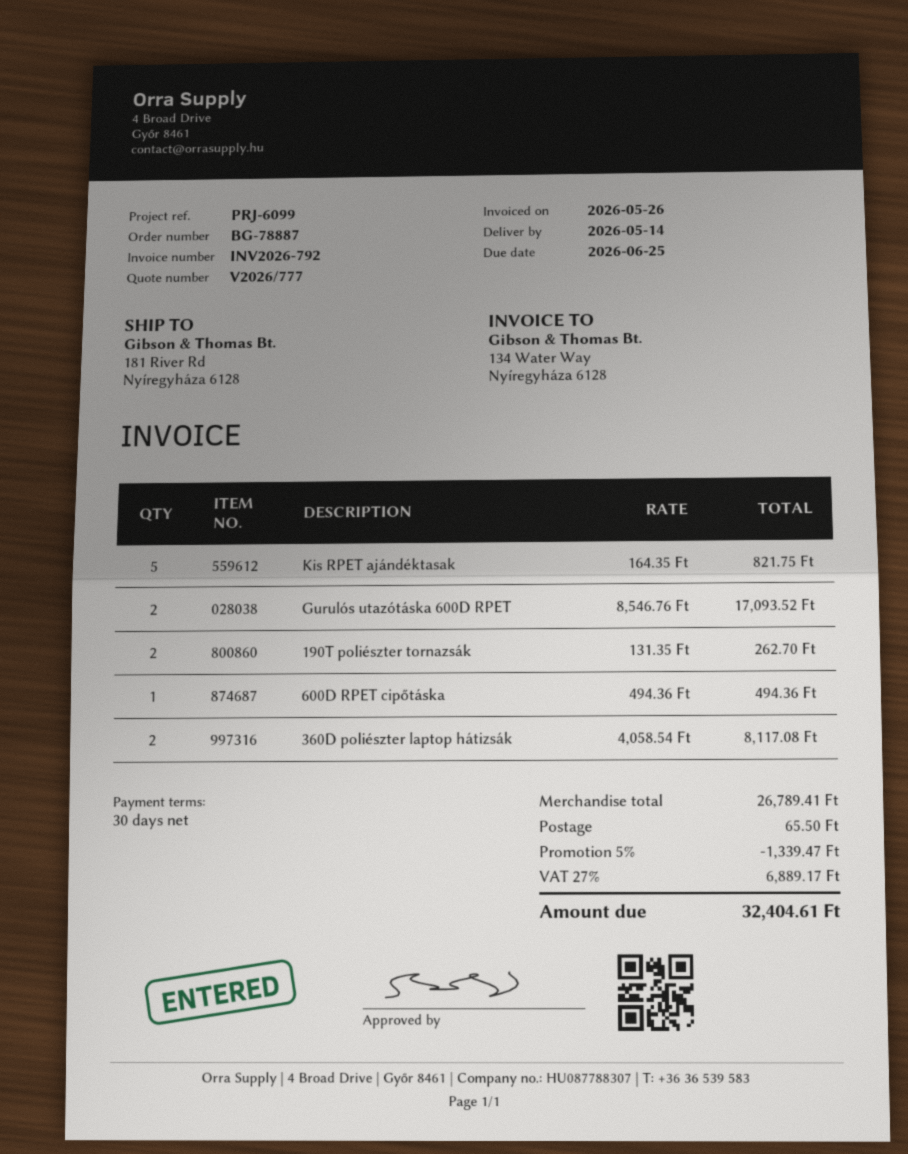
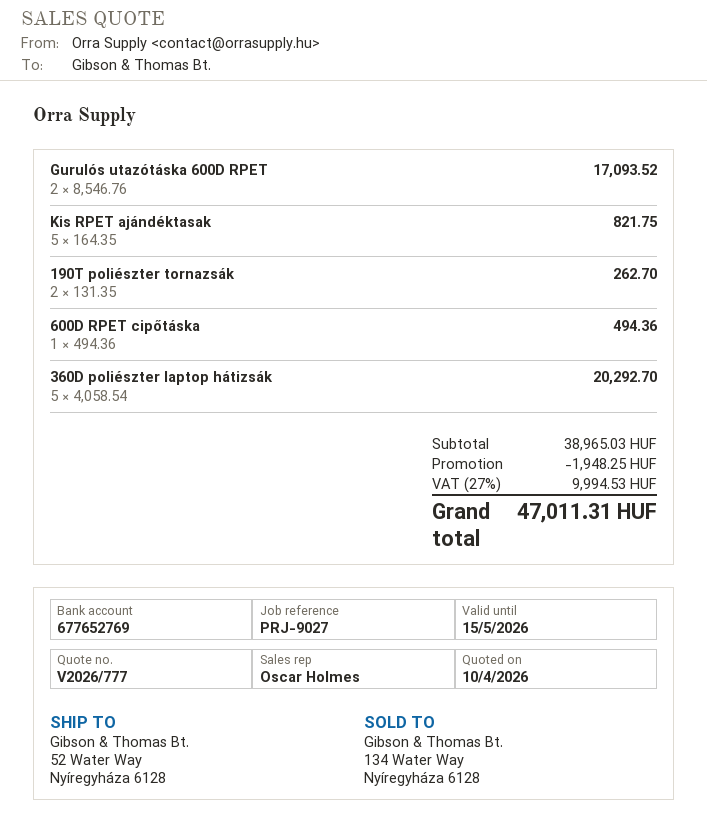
reference: PRJ-6099 -> PRJ-9027
ship to: 181 River Rd, Nyíregyháza 6128 -> 52 Water Way, Nyíregyháza 6128
360D poliészter laptop hátizsák: 2 x 4058.54 = 8117.08 -> 5 x 4058.54 = 20292.70
subtotal: 26789.41 -> 38965.03
discount: 1339.47 -> 1948.25
shipping: 65.50 -> none
tax: 27% = 6889.17 -> 27% = 9994.53
total: 32404.61 -> 47011.31

